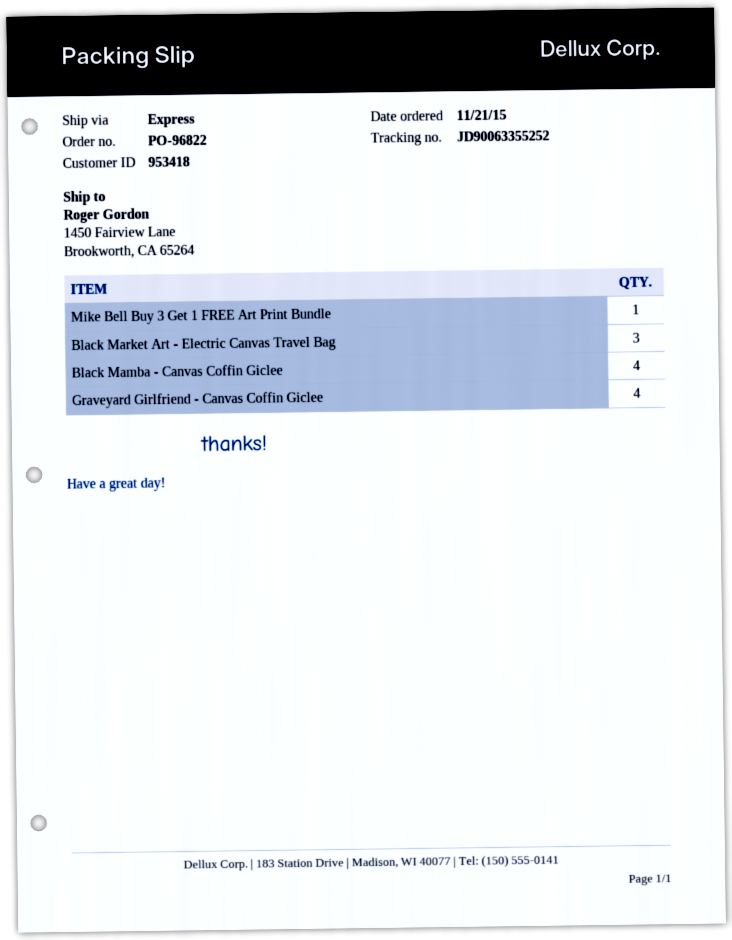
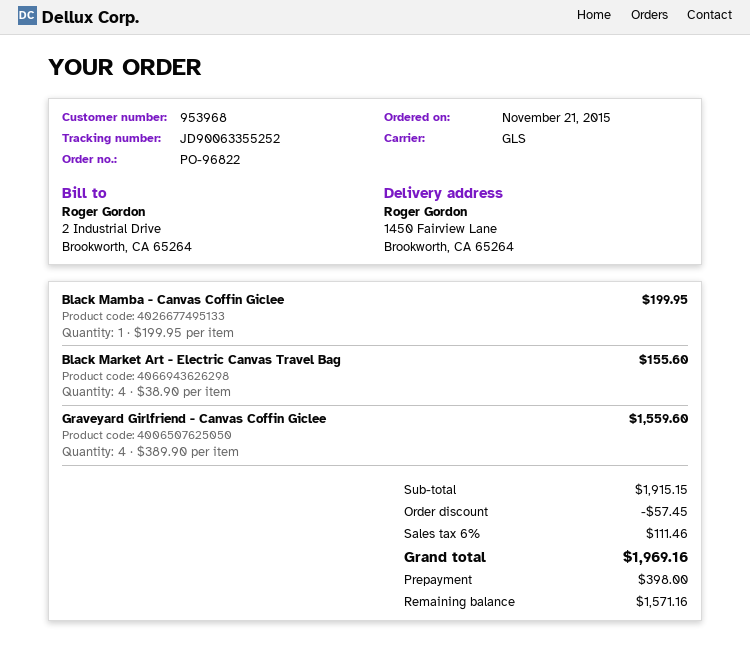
customer number: 953418 -> 953968
shipping method: express -> GLS
Mike Bell Buy 3 Get 1 FREE Art Print Bundle: 1 -> none
Black Market Art - Electric Canvas Travel Bag: 3 -> 4
Black Mamba - Canvas Coffin Giclee: 4 -> 1

